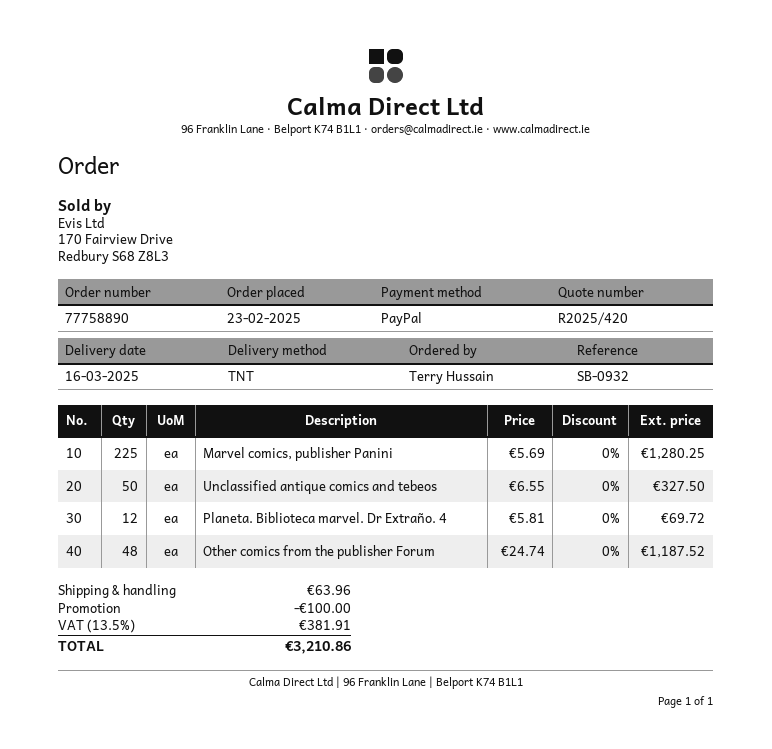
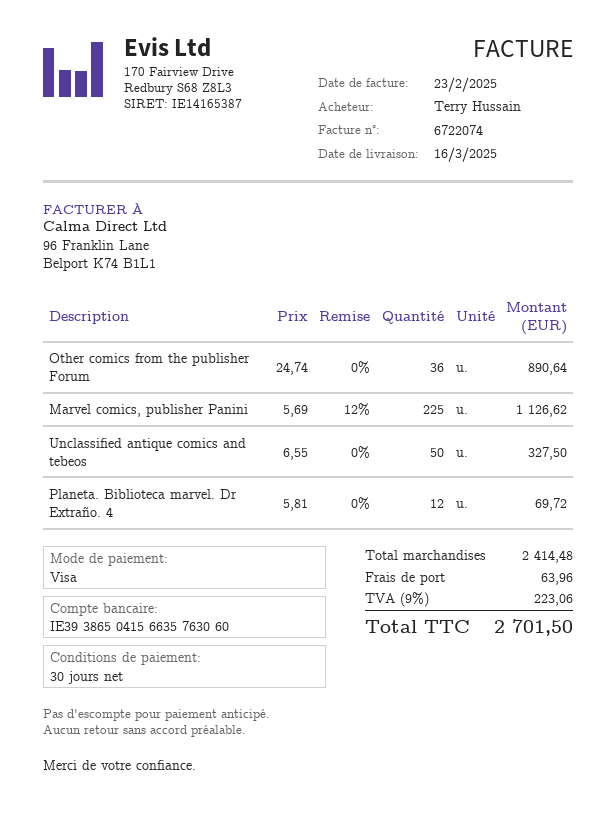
payment method: PayPal -> Visa
Marvel comics, publisher Panini: 225 x 5.69 = 1280.25 -> 225 x 5.69 - 12% = 1126.62
Other comics from the publisher Forum: 48 x 24.74 = 1187.52 -> 36 x 24.74 = 890.64
discount: 100.00 -> none
tax: 13.5% = 381.91 -> 9% = 223.06
total: 3210.86 -> 2701.50

